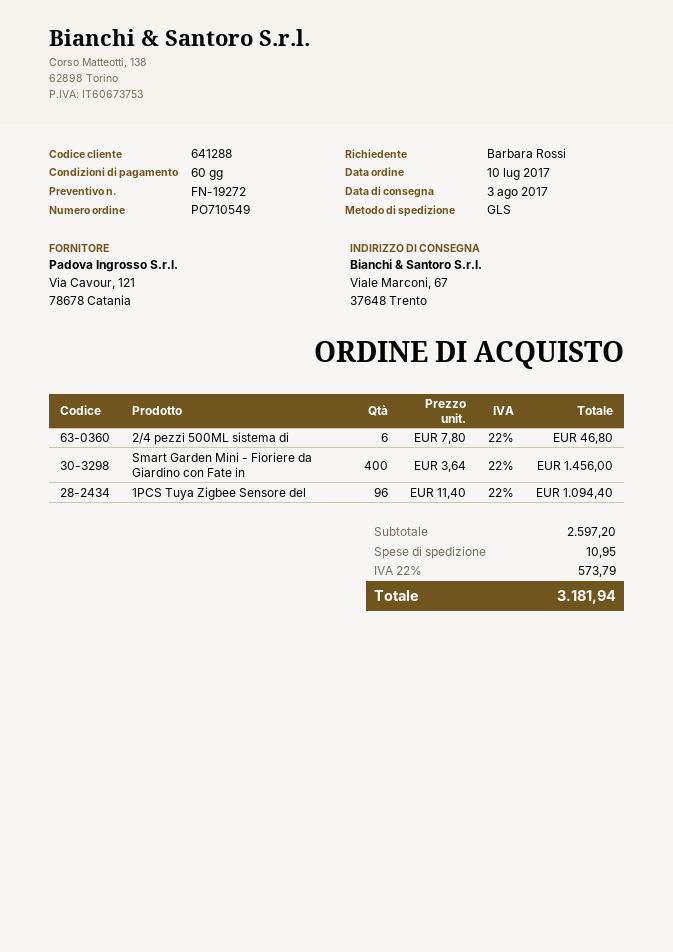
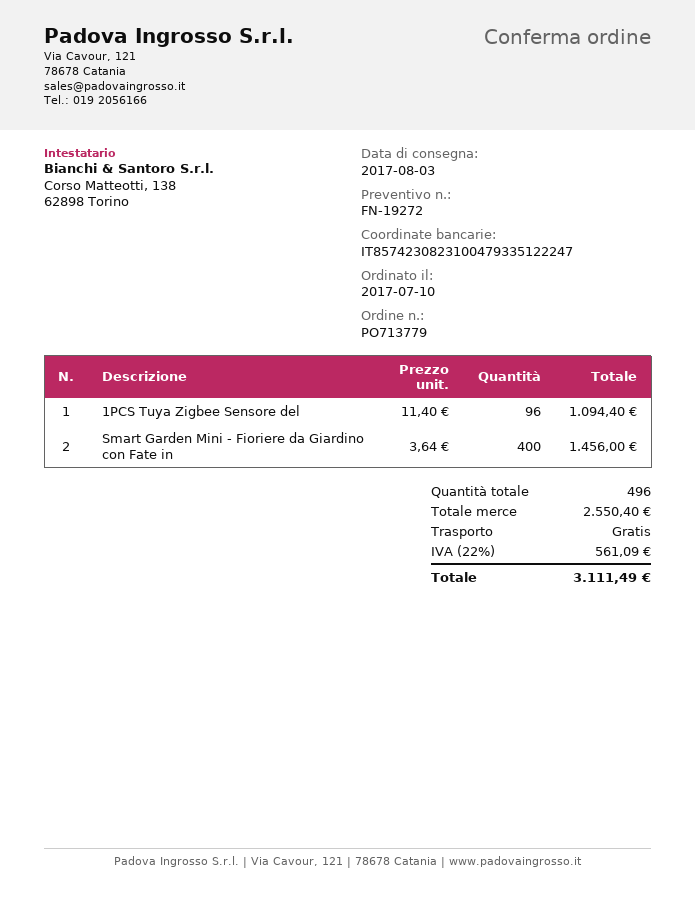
order number: PO710549 -> PO713779
2/4 pezzi 500ML sistema di: 6 x 7.80 = 46.80 -> none
subtotal: 2597.20 -> 2550.40
shipping: 10.95 -> 0.00
tax: 22% = 573.79 -> 22% = 561.09
total: 3181.94 -> 3111.49

